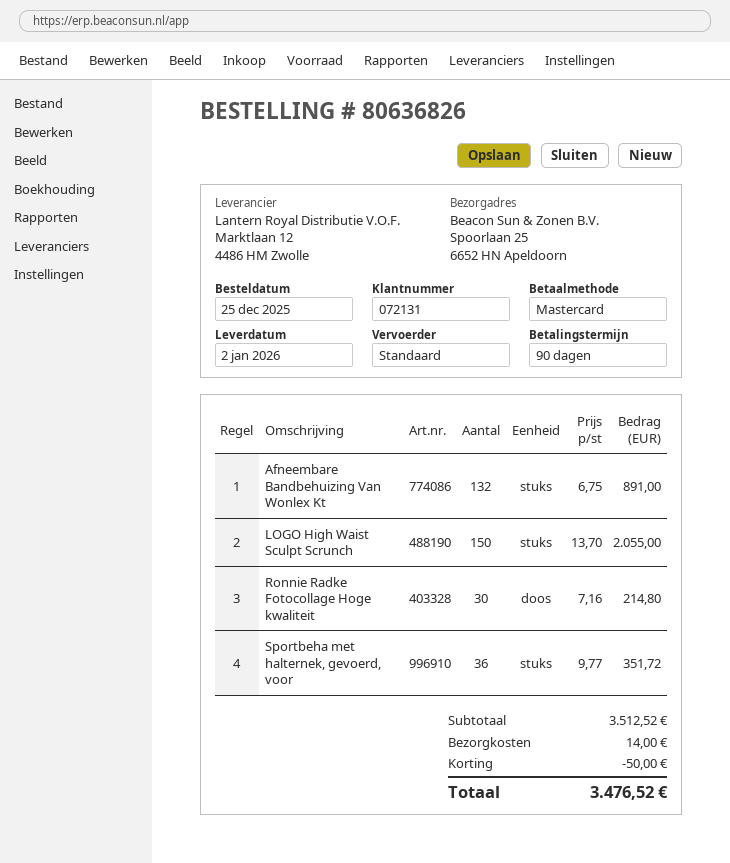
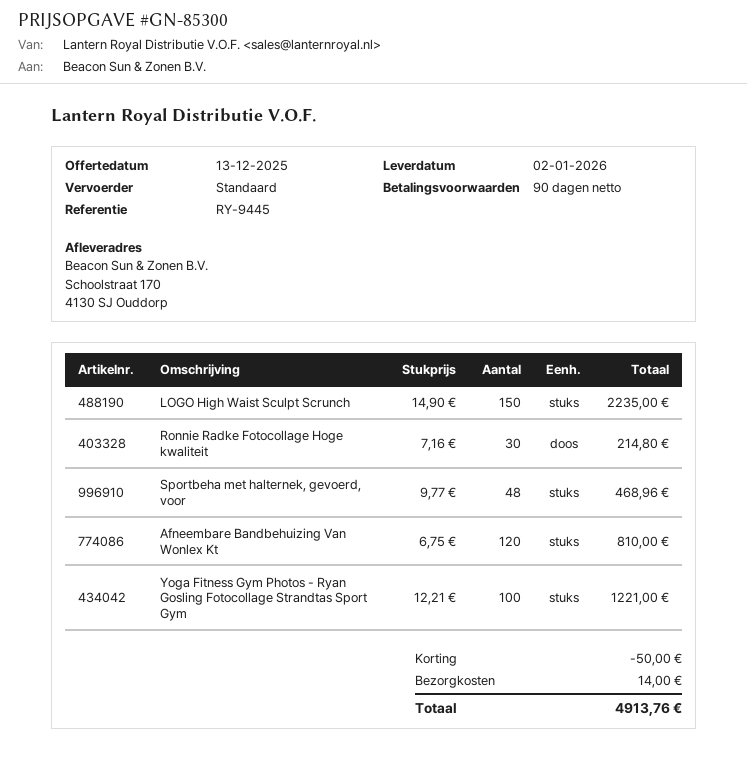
ship to: Spoorlaan 25, 6652 HN Apeldoorn -> Schoolstraat 170, 4130 SJ Ouddorp
Afneembare Bandbehuizing Van Wonlex Kt: 132 x 6.75 = 891.00 -> 120 x 6.75 = 810.00
LOGO High Waist Sculpt Scrunch: 150 x 13.70 = 2055.00 -> 150 x 14.90 = 2235.00
Sportbeha met halternek, gevoerd, voor: 36 x 9.77 = 351.72 -> 48 x 9.77 = 468.96
Yoga Fitness Gym Photos - Ryan Gosling Fotocollage Strandtas Sport Gym: none -> 100 x 12.21 = 1221.00
total: 3476.52 -> 4913.76

